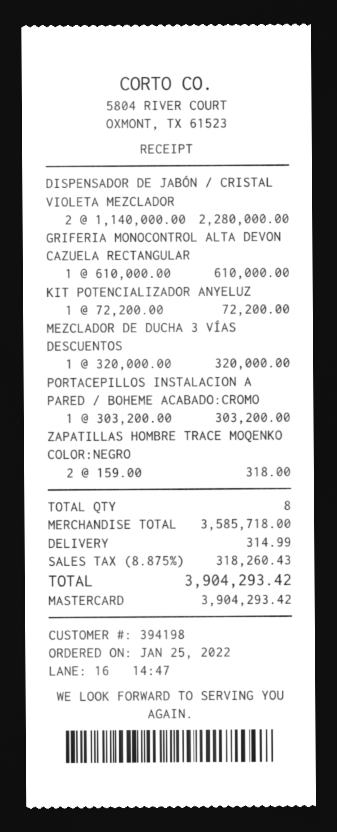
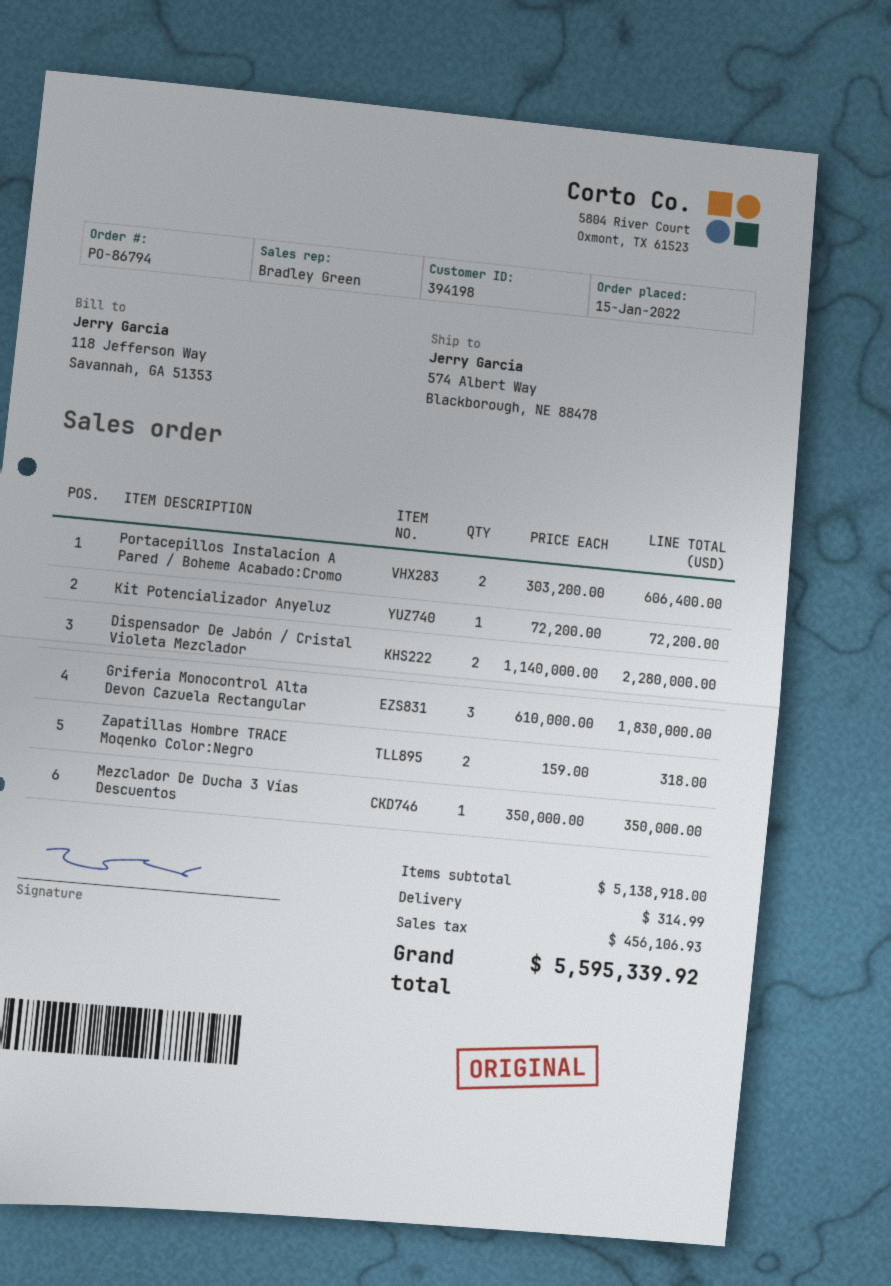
order date: 2022-01-25 -> 2022-01-15
GRIFERIA MONOCONTROL ALTA DEVON CAZUELA RECTANGULAR: 1 x 610000.00 = 610000.00 -> 3 x 610000.00 = 1830000.00
MEZCLADOR DE DUCHA 3 VÍAS DESCUENTOS: 1 x 320000.00 = 320000.00 -> 1 x 350000.00 = 350000.00
PORTACEPILLOS INSTALACION A PARED / BOHEME ACABADO:CROMO: 1 x 303200.00 = 303200.00 -> 2 x 303200.00 = 606400.00
subtotal: 3585718.00 -> 5138918.00
tax: 318260.43 -> 456106.93
total: 3904293.42 -> 5595339.92

